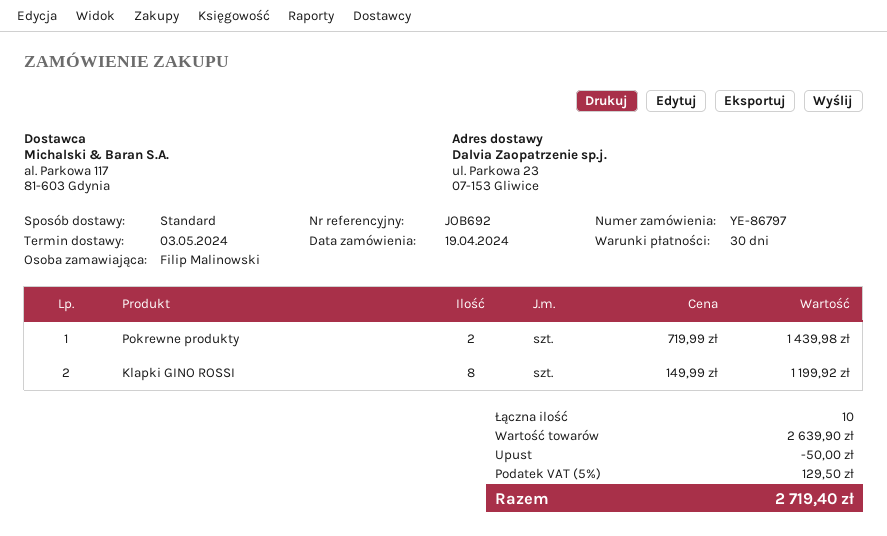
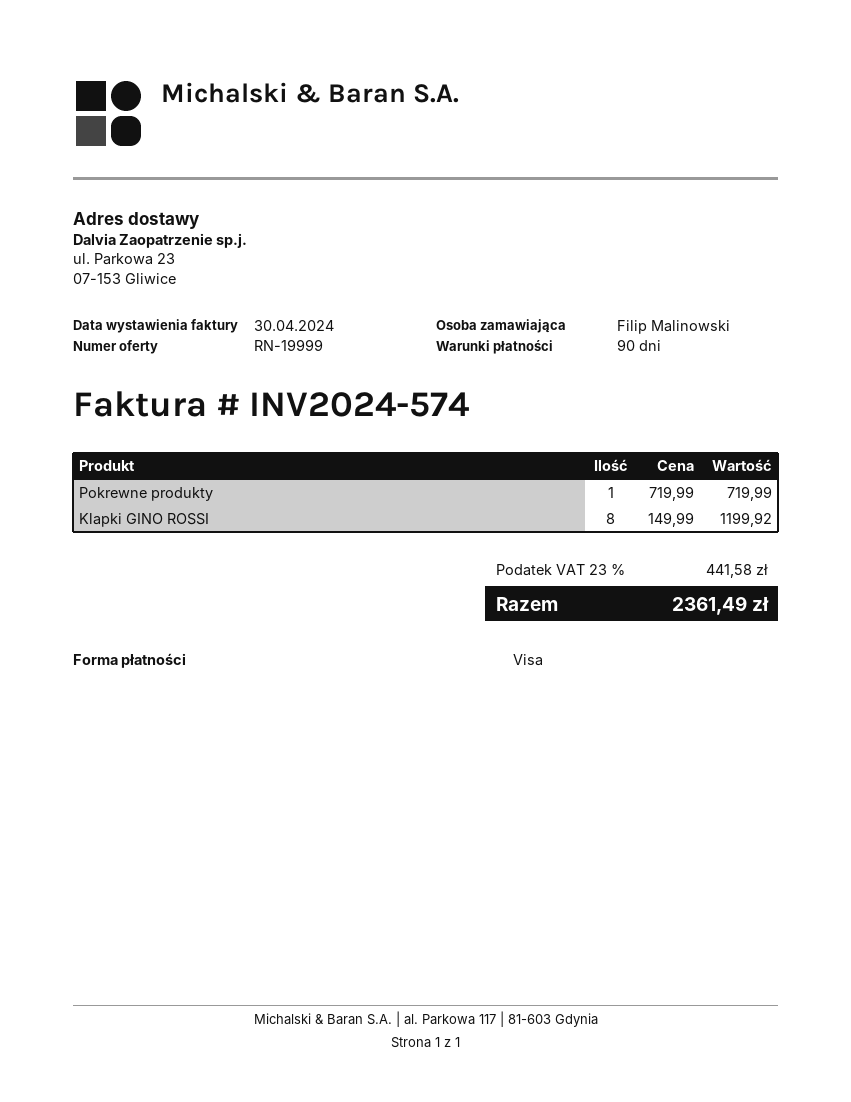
payment terms: 30 days -> 90 days
Pokrewne produkty: 2 x 719.99 = 1439.98 -> 1 x 719.99 = 719.99
discount: 50.00 -> none
tax: 5% = 129.50 -> 23% = 441.58
total: 2719.40 -> 2361.49

